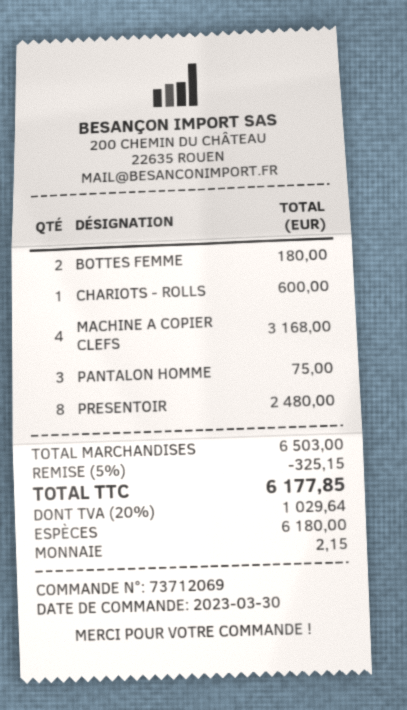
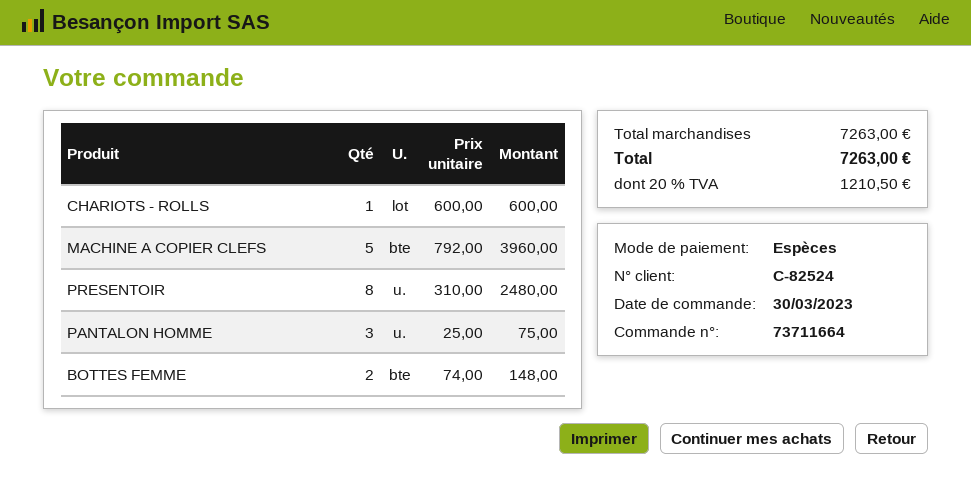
order number: 73712069 -> 73711664
BOTTES FEMME: 2 for 180.00 -> 2 for 148.00
MACHINE A COPIER CLEFS: 4 for 3168.00 -> 5 for 3960.00
subtotal: 6503.00 -> 7263.00
discount: 5% = 325.15 -> none
tax: 20% = 1029.64 -> 20% = 1210.50
total: 6177.85 -> 7263.00

